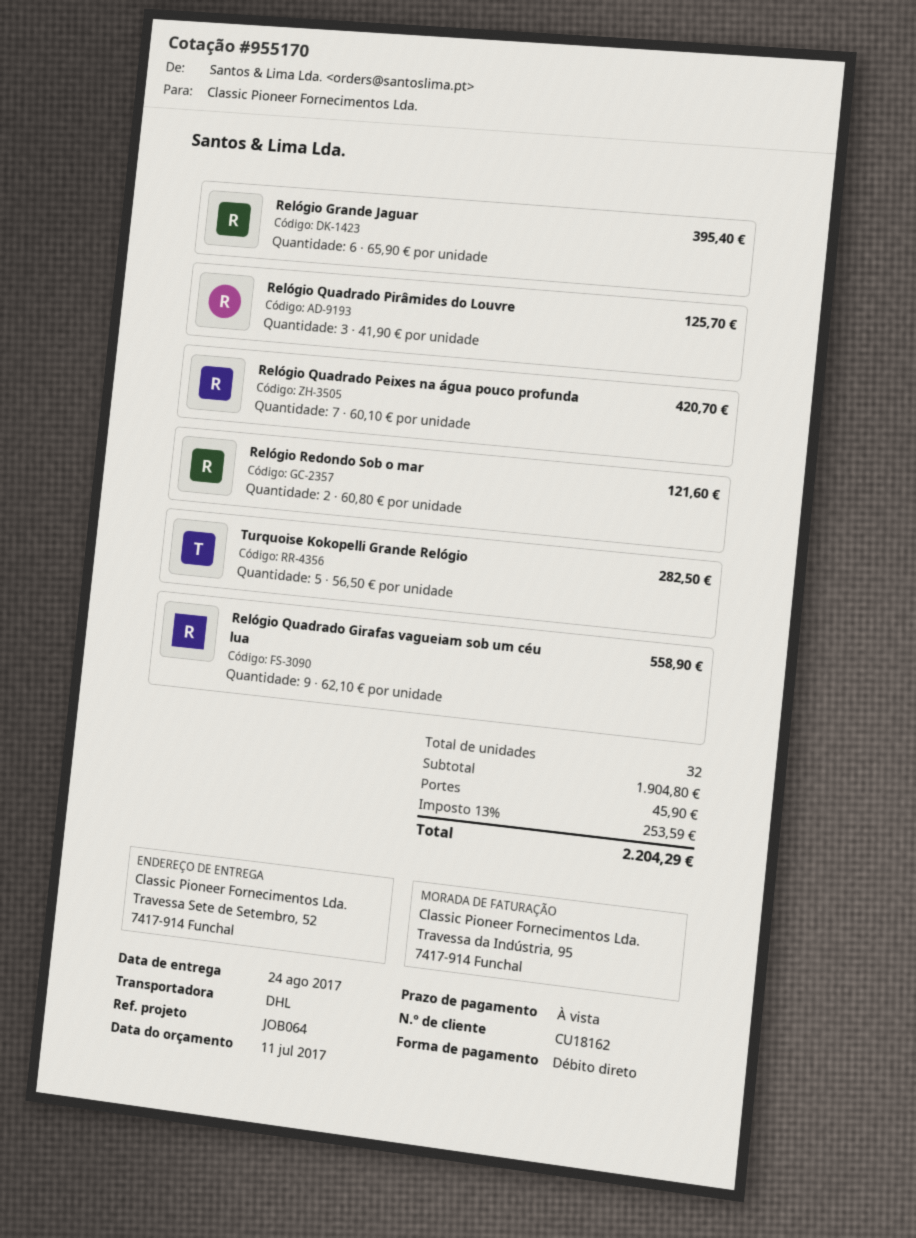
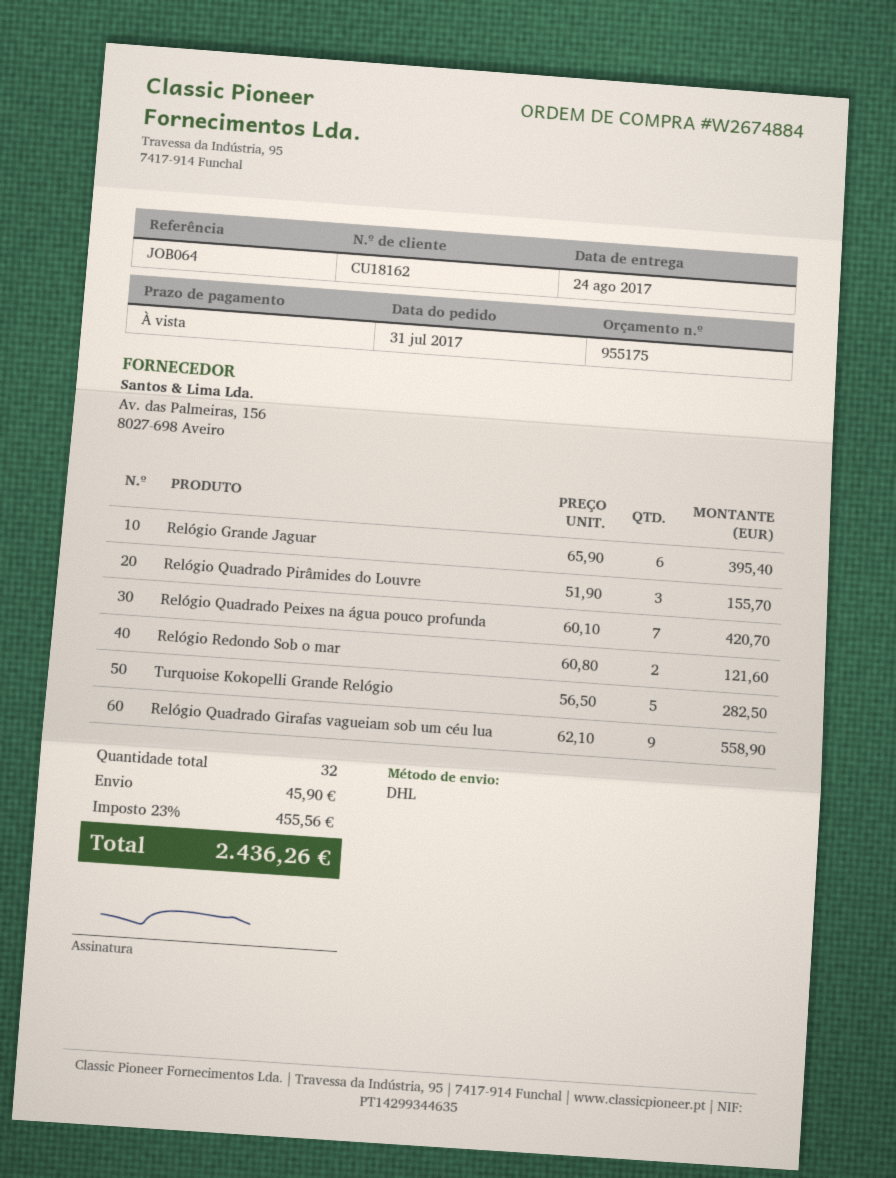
quote number: 955170 -> 955175
Relógio Quadrado Pirâmides do Louvre: 3 x 41.90 = 125.70 -> 3 x 51.90 = 155.70
tax: 13% = 253.59 -> 23% = 455.56
total: 2204.29 -> 2436.26

